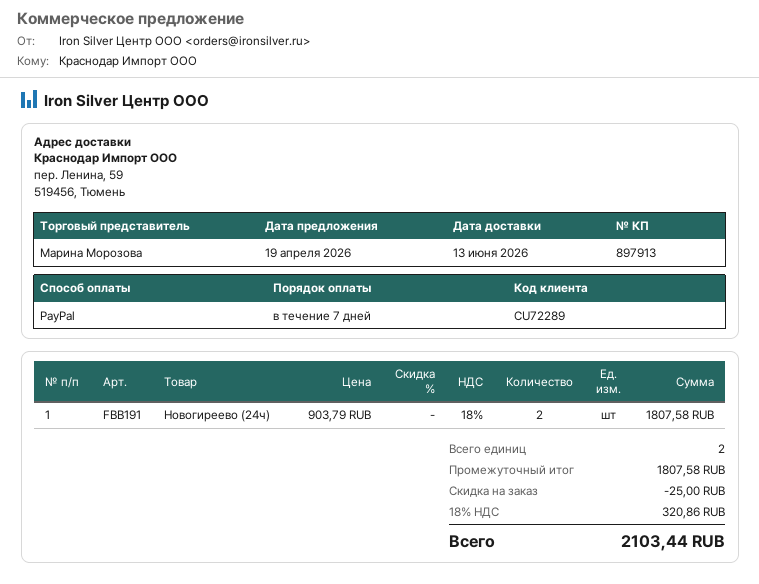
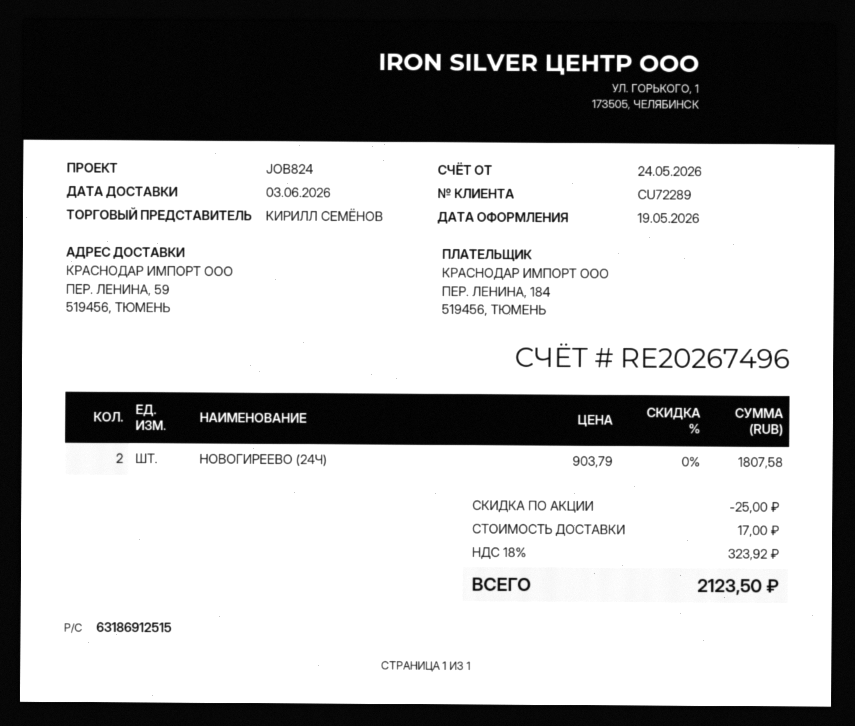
delivery date: 2026-06-13 -> 2026-06-03
sales rep: Марина Морозова -> КИРИЛЛ СЕМЁНОВ
shipping: none -> 17.00
tax: 18% = 320.86 -> 18% = 323.92
total: 2103.44 -> 2123.50

